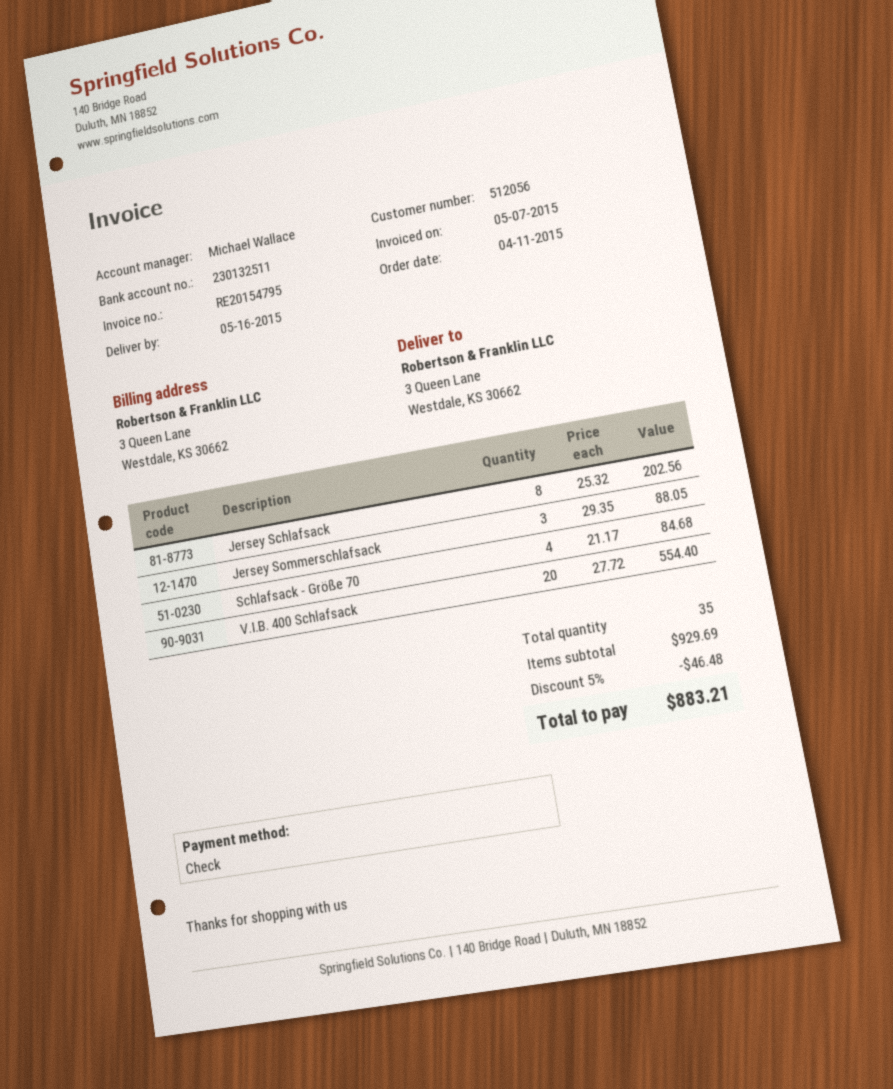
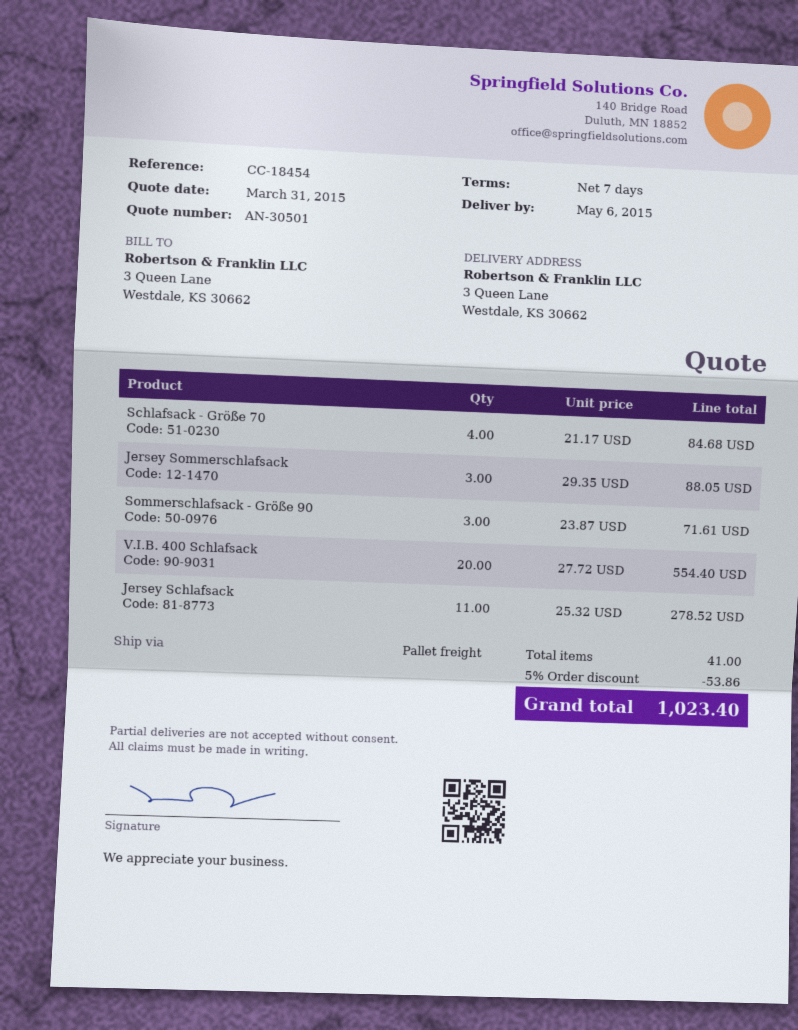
delivery date: 2015-05-16 -> 2015-05-06
Jersey Schlafsack: 8 x 25.32 = 202.56 -> 11 x 25.32 = 278.52
Sommerschlafsack - Größe 90: none -> 3 x 23.87 = 71.61
total quantity: 35 -> 41
discount: 5% = 46.48 -> 5% = 53.86
total: 883.21 -> 1023.40

